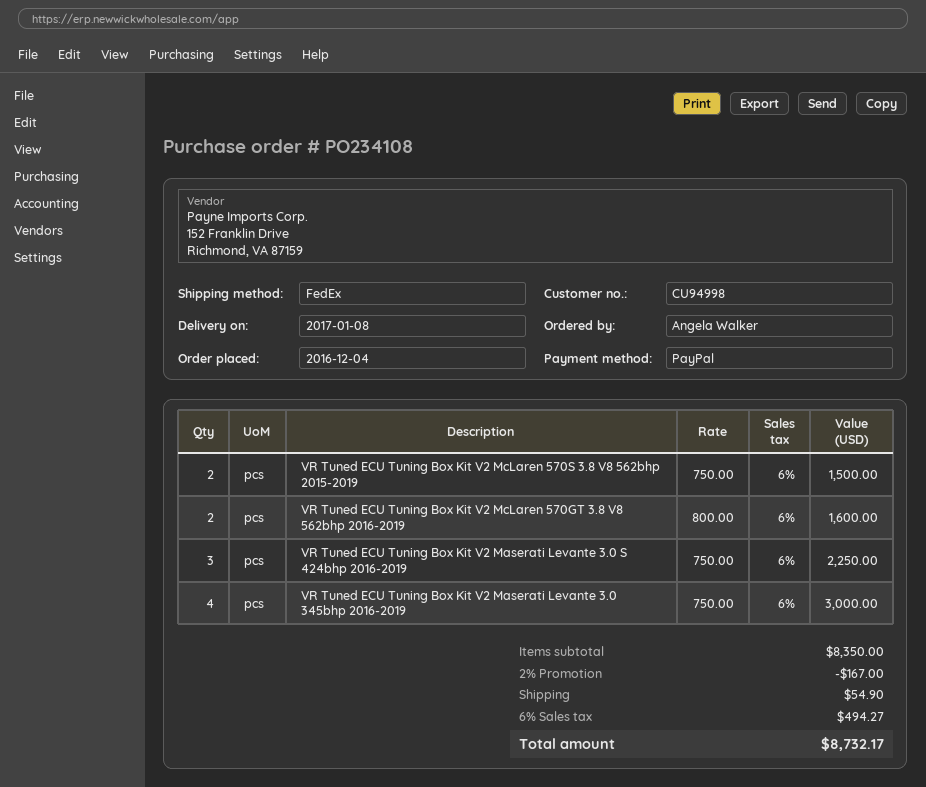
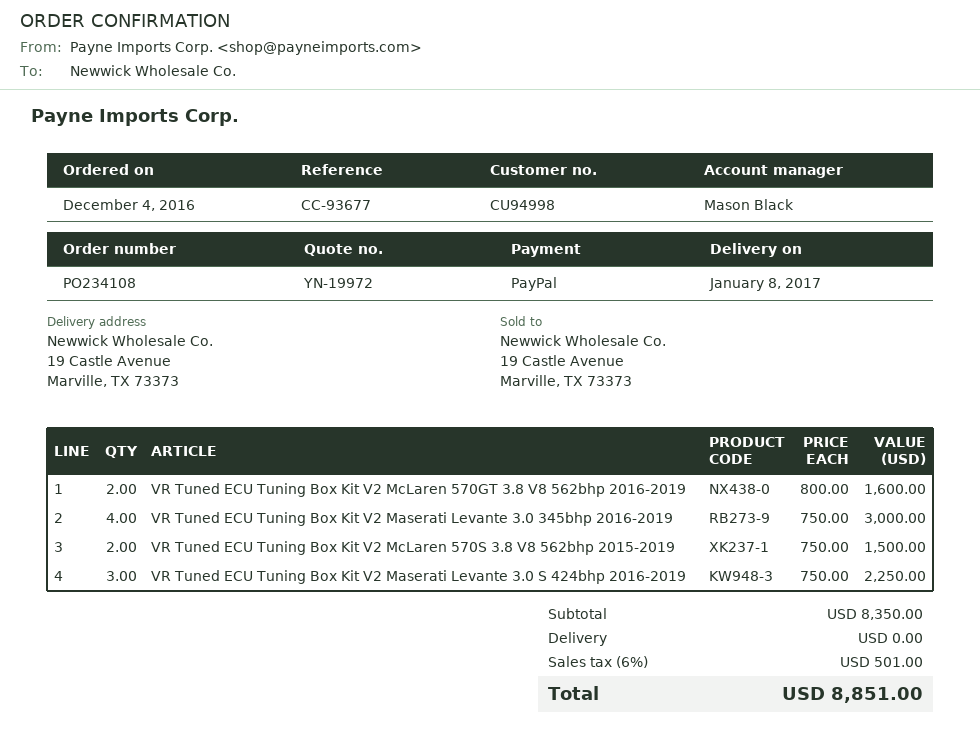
discount: 2% = 167.00 -> none
shipping: 54.90 -> 0.00
tax: 6% = 494.27 -> 6% = 501.00
total: 8732.17 -> 8851.00

